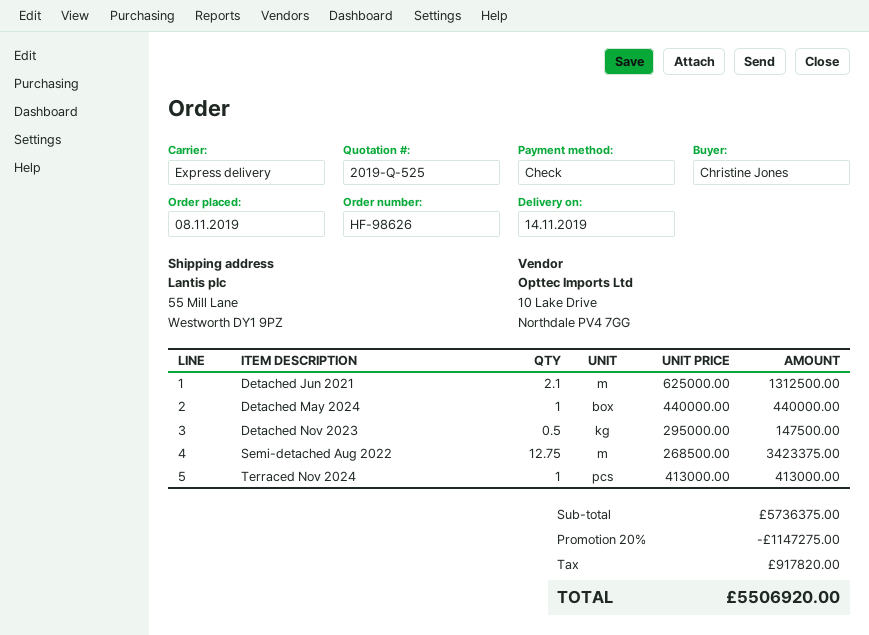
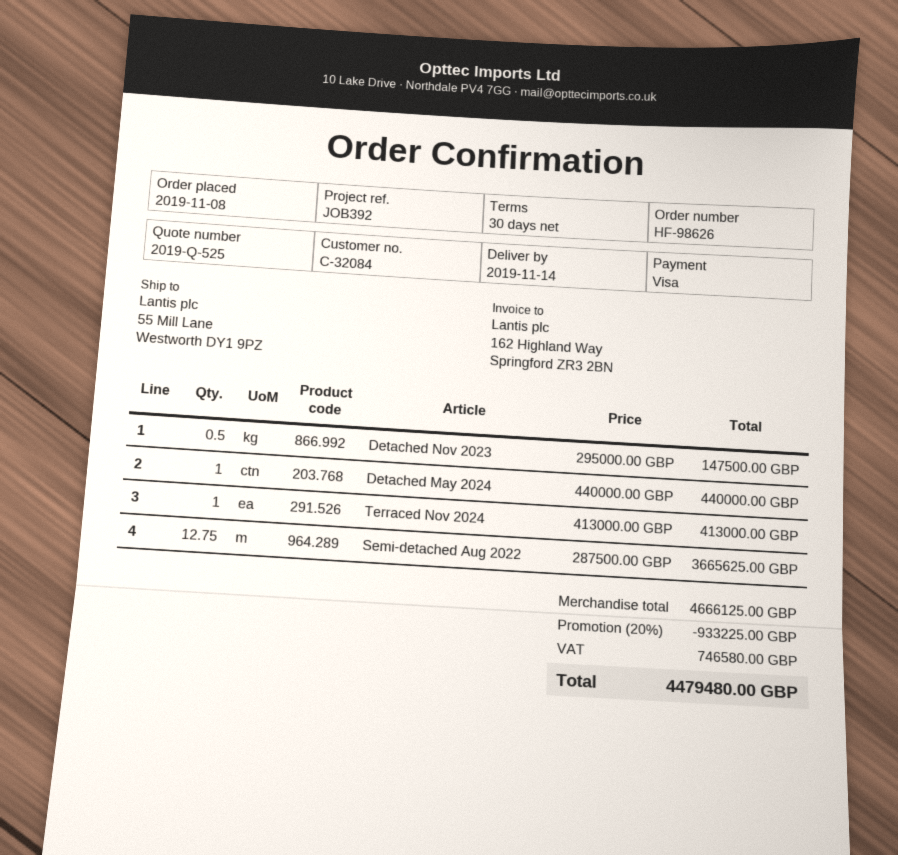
payment method: cheque -> Visa
Detached Jun 2021: 2.1 x 625000.00 = 1312500.00 -> none
Semi-detached Aug 2022: 12.75 x 268500.00 = 3423375.00 -> 12.75 x 287500.00 = 3665625.00
subtotal: 5736375.00 -> 4666125.00
discount: 20% = 1147275.00 -> 20% = 933225.00
tax: 917820.00 -> 746580.00
total: 5506920.00 -> 4479480.00

